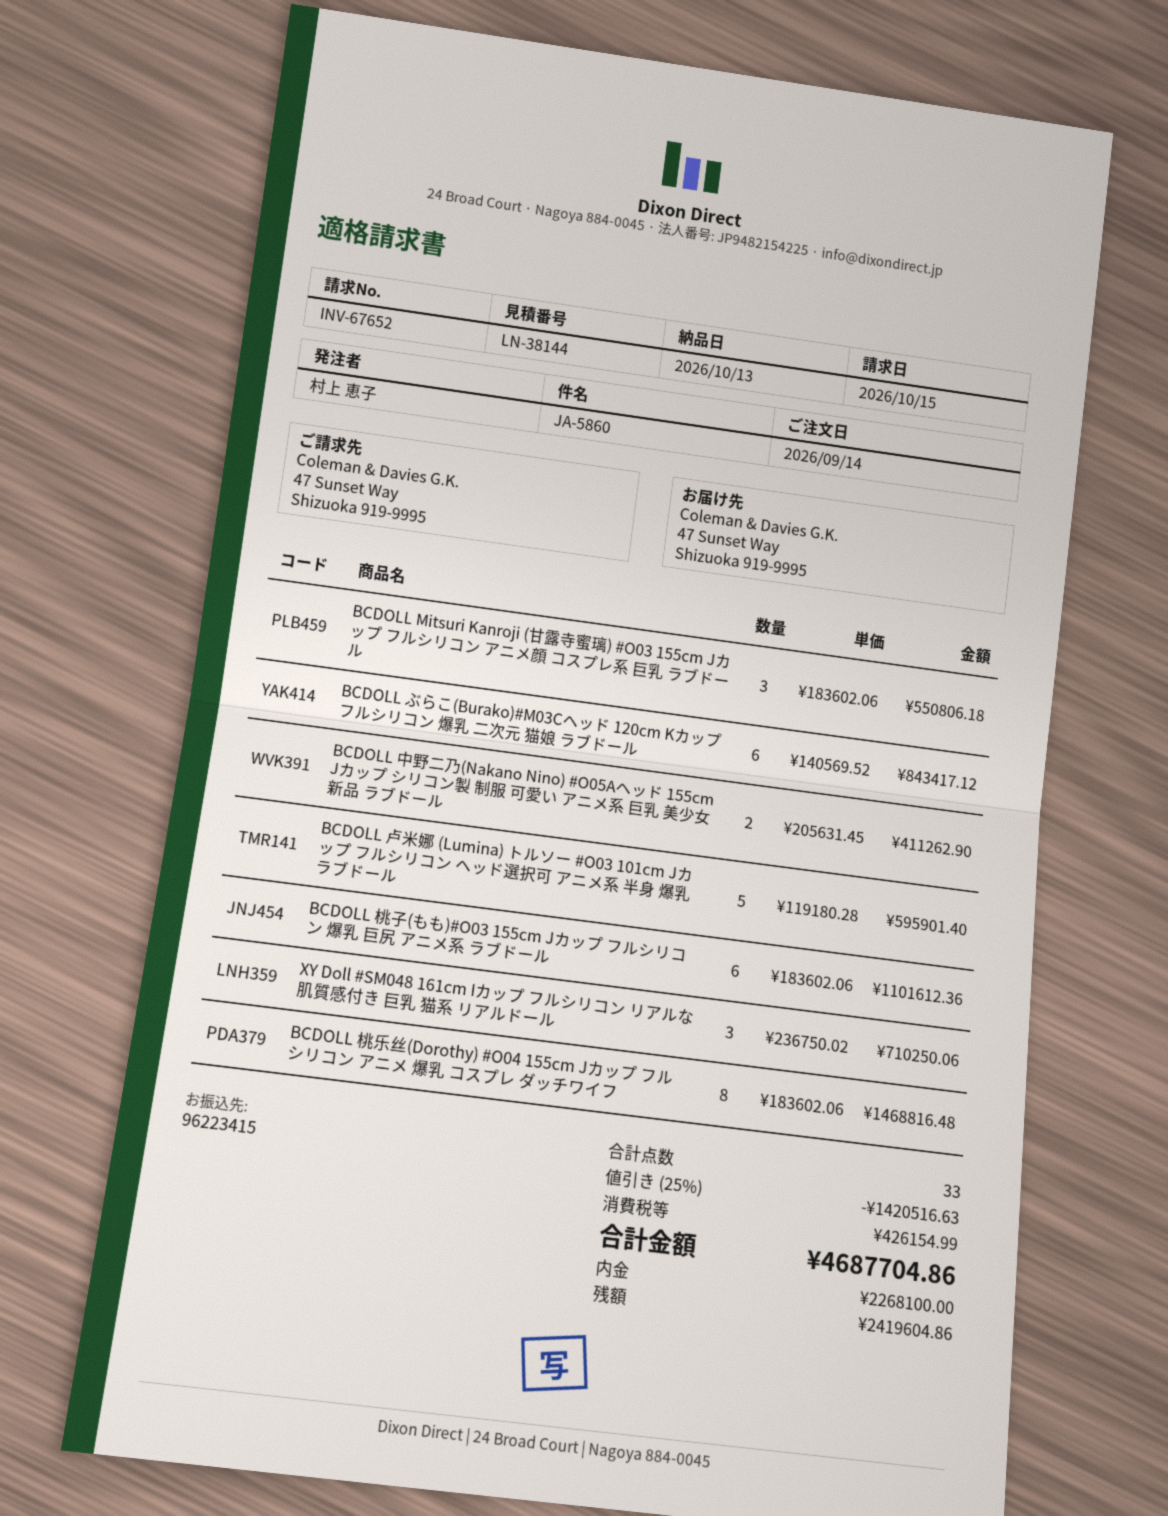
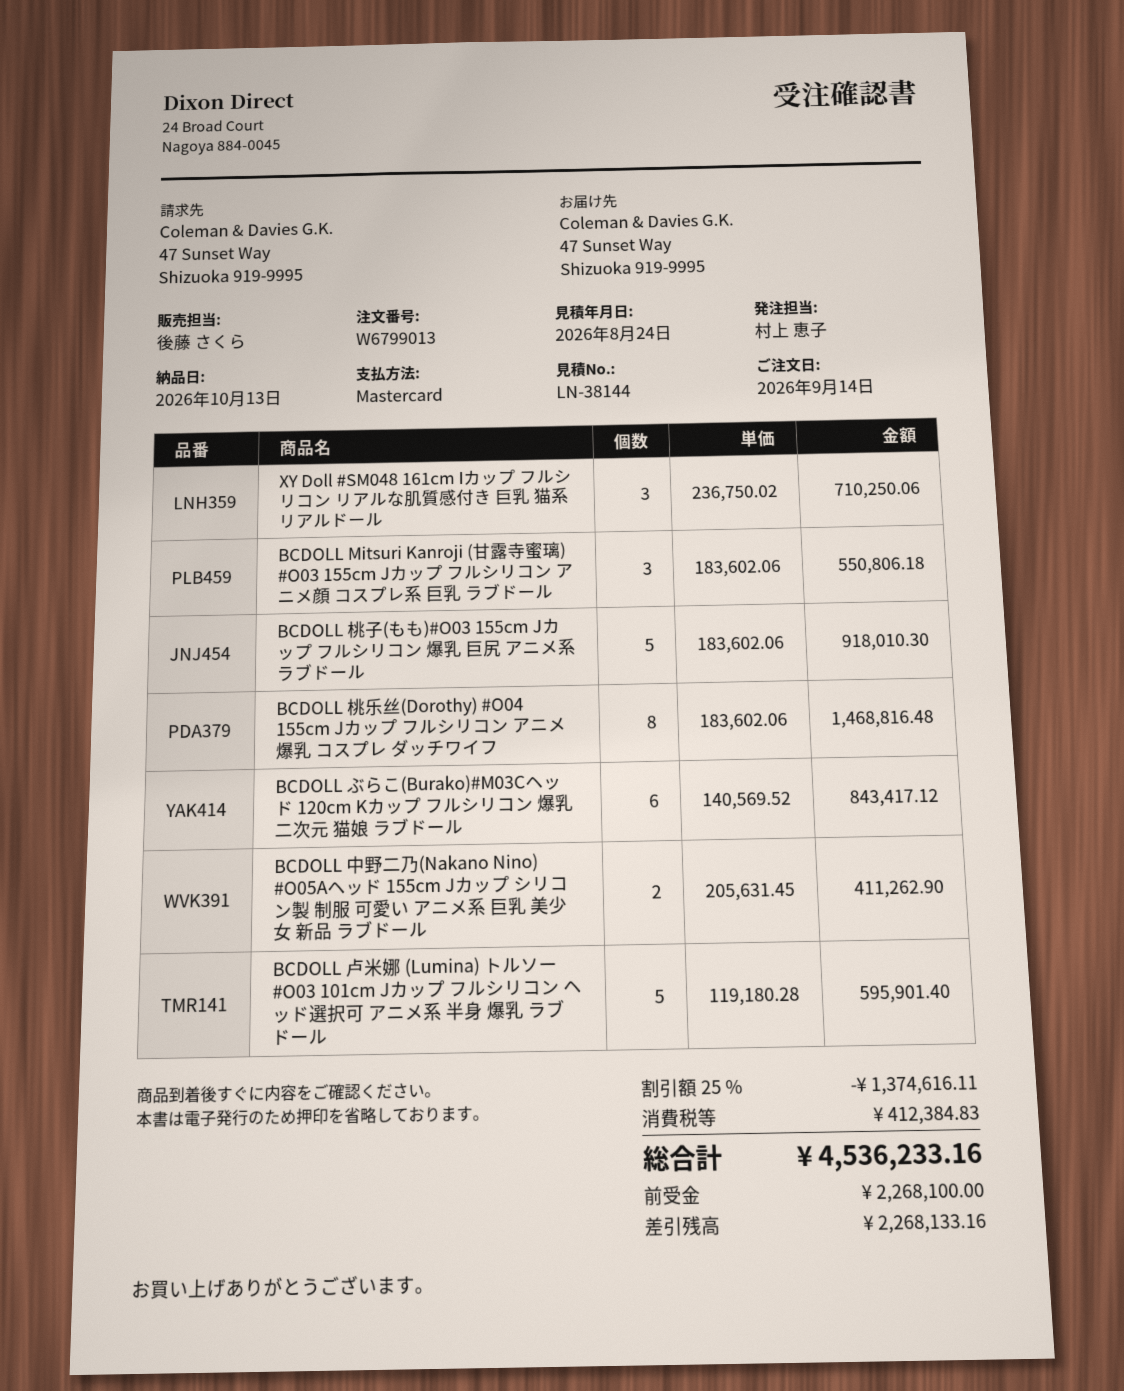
BCDOLL 桃子(もも)#O03 155cm Jカップ フルシリコン 爆乳 巨尻 アニメ系 ラブドール: 6 x 183602.06 = 1101612.36 -> 5 x 183602.06 = 918010.30
discount: 25% = 1420516.63 -> 25% = 1374616.11
tax: 426154.99 -> 412384.83
total: 4687704.86 -> 4536233.16
balance: 2419604.86 -> 2268133.16

